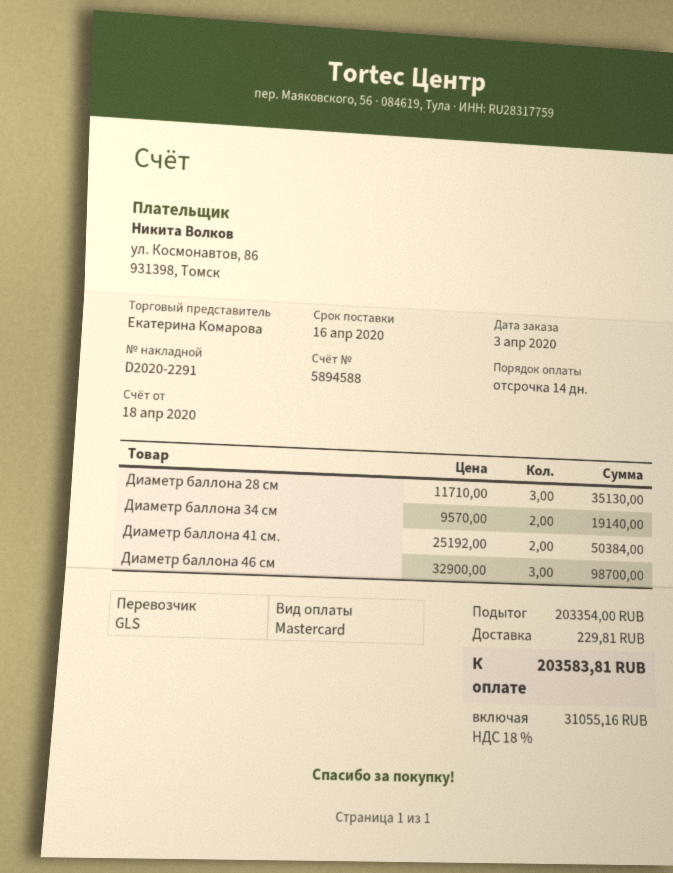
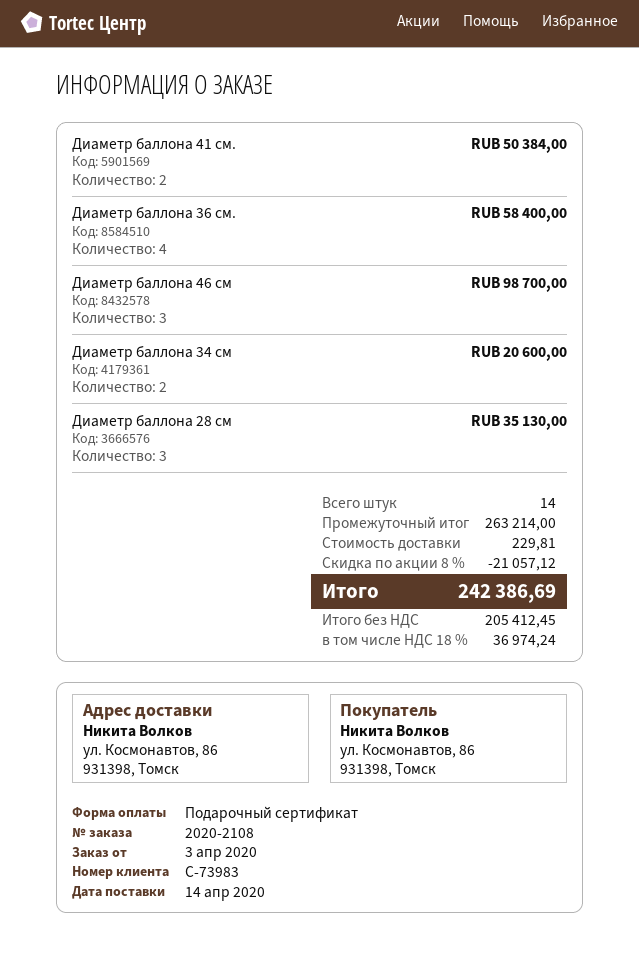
delivery date: 2020-04-16 -> 2020-04-14
payment method: Mastercard -> gift card
Диаметр баллона 34 см: 2 for 19140.00 -> 2 for 20600.00
Диаметр баллона 36 см.: none -> 4 for 58400.00
subtotal: 203354.00 -> 263214.00
discount: none -> 8% = 21057.12
tax: 18% = 31055.16 -> 18% = 36974.24
total: 203583.81 -> 242386.69

